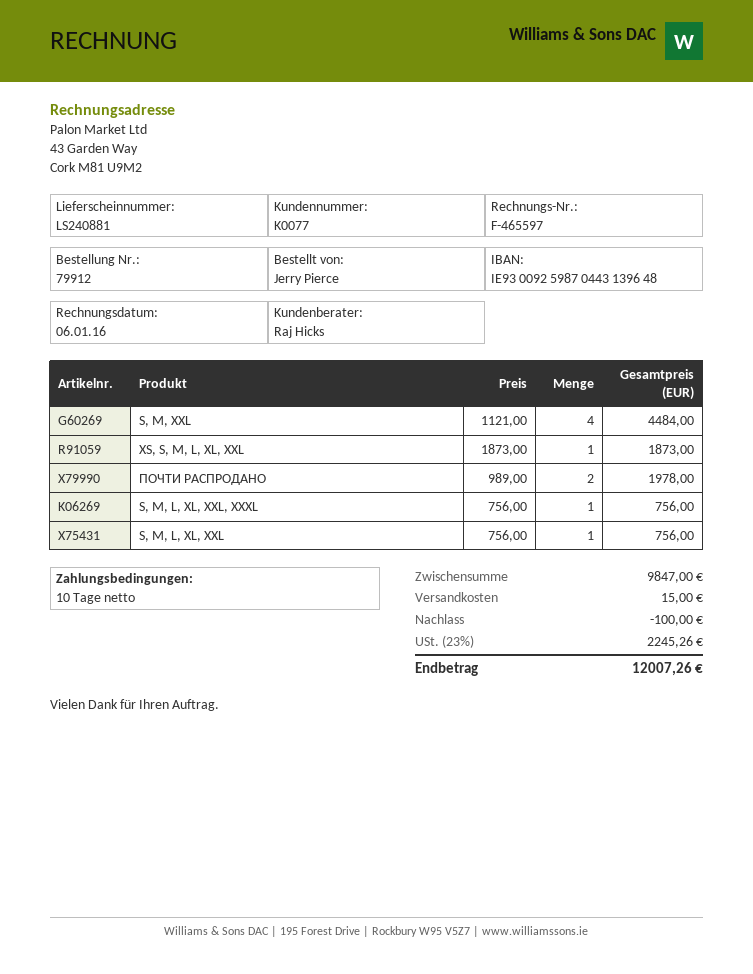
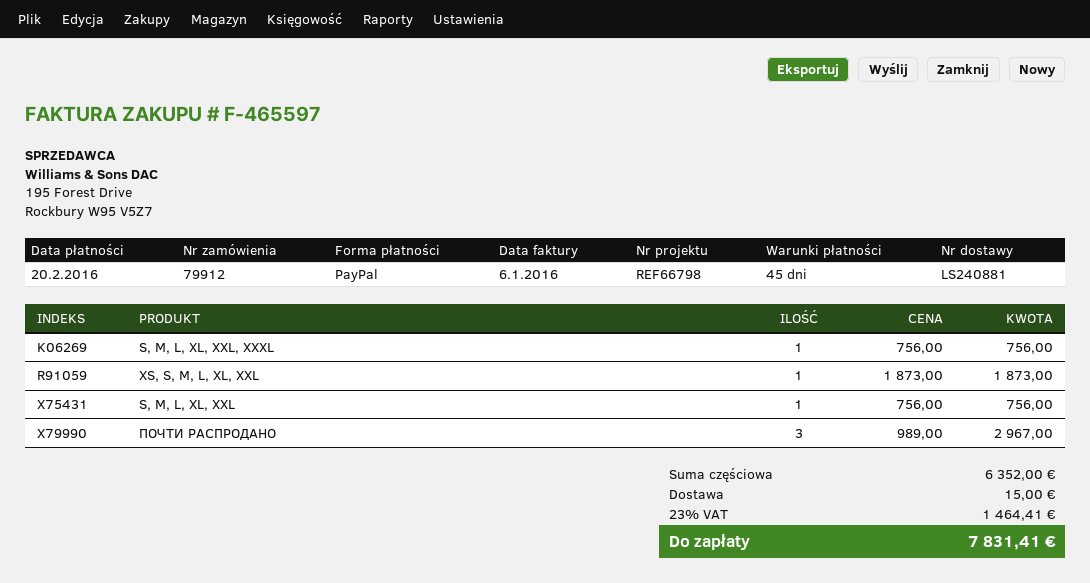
payment terms: 10 days -> 45 days
S, M, XXL: 4 x 1121.00 = 4484.00 -> none
ПОЧТИ РАСПРОДАНО: 2 x 989.00 = 1978.00 -> 3 x 989.00 = 2967.00
subtotal: 9847.00 -> 6352.00
discount: 100.00 -> none
tax: 23% = 2245.26 -> 23% = 1464.41
total: 12007.26 -> 7831.41

